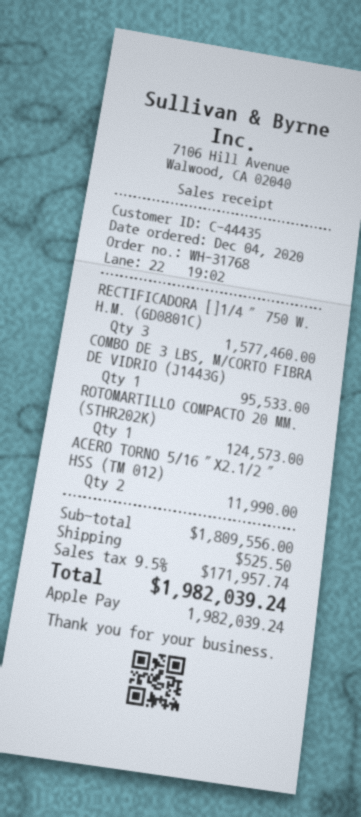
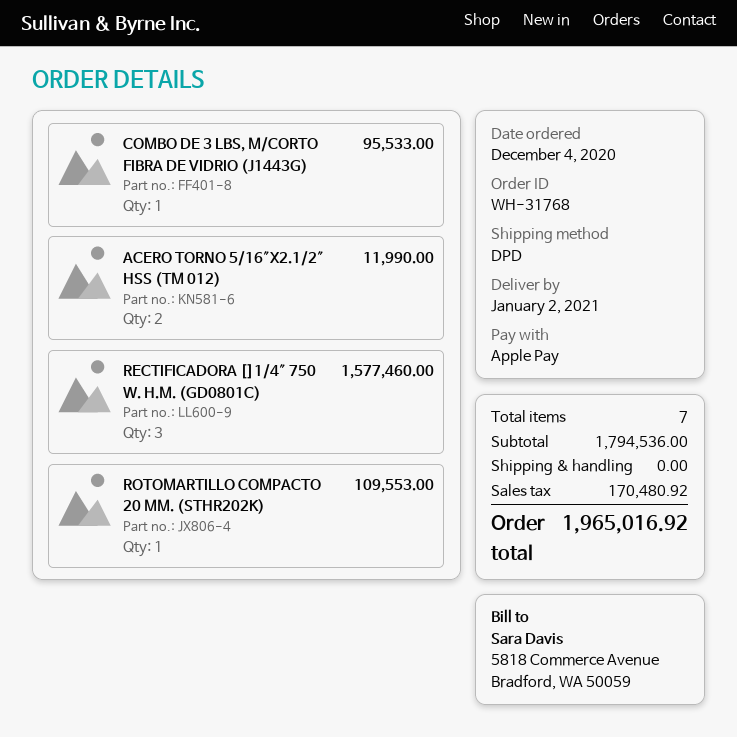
ROTOMARTILLO COMPACTO 20 MM. (STHR202K): 1 for 124573.00 -> 1 for 109553.00
subtotal: 1809556.00 -> 1794536.00
shipping: 525.50 -> 0.00
tax: 171957.74 -> 170480.92
total: 1982039.24 -> 1965016.92

